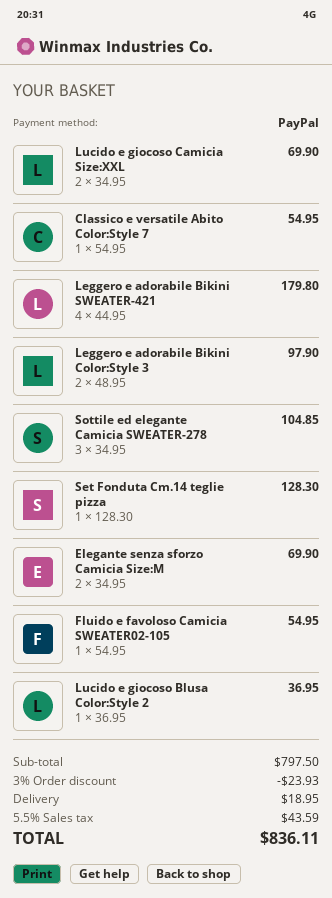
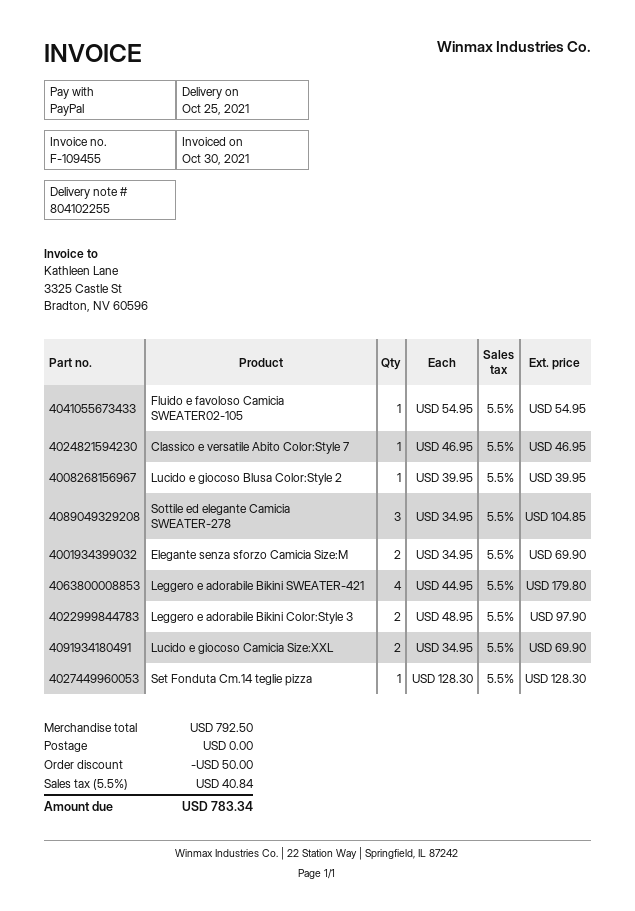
Classico e versatile Abito Color:Style 7: 1 x 54.95 = 54.95 -> 1 x 46.95 = 46.95
Lucido e giocoso Blusa Color:Style 2: 1 x 36.95 = 36.95 -> 1 x 39.95 = 39.95
subtotal: 797.50 -> 792.50
discount: 23.93 -> 50.00
shipping: 18.95 -> 0.00
tax: 5.5% = 43.59 -> 5.5% = 40.84
total: 836.11 -> 783.34

